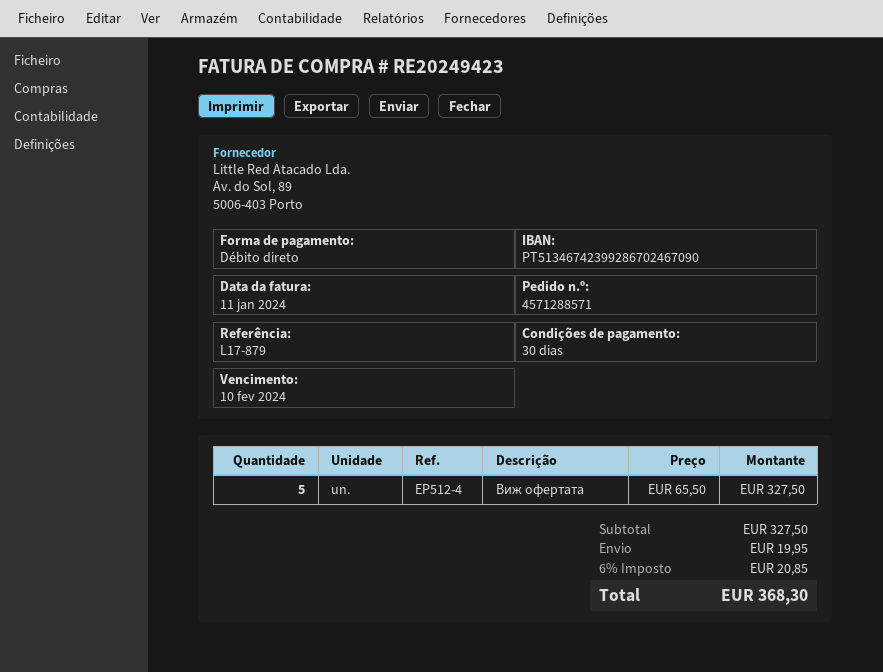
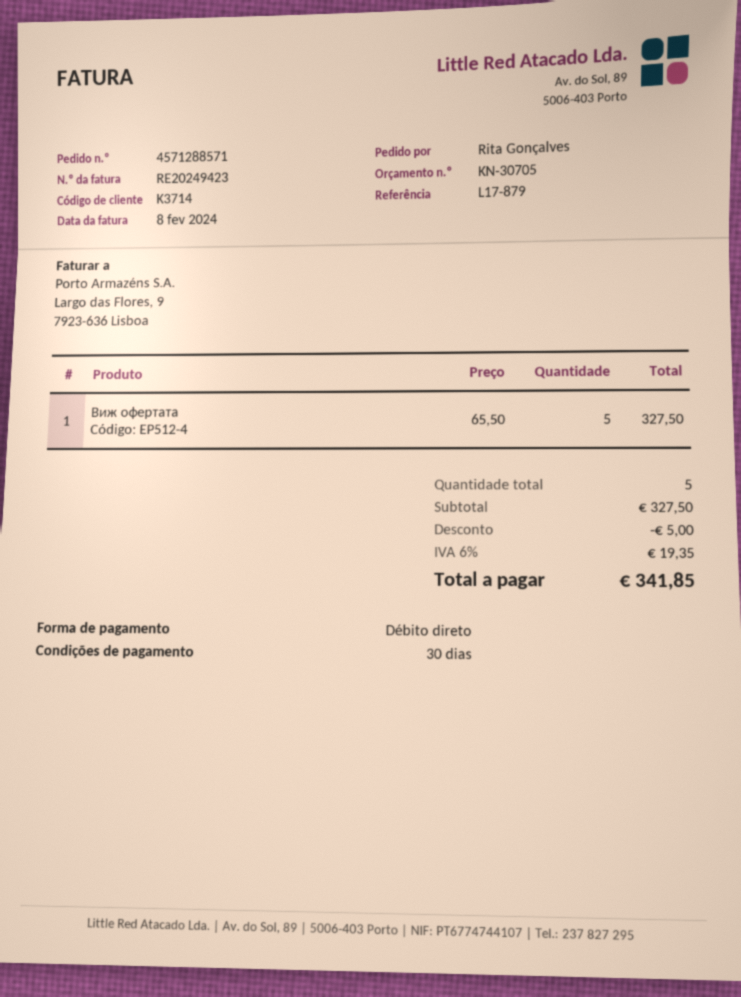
invoice date: 2024-01-11 -> 2024-02-08
discount: none -> 5.00
shipping: 19.95 -> none
tax: 6% = 20.85 -> 6% = 19.35
total: 368.30 -> 341.85

